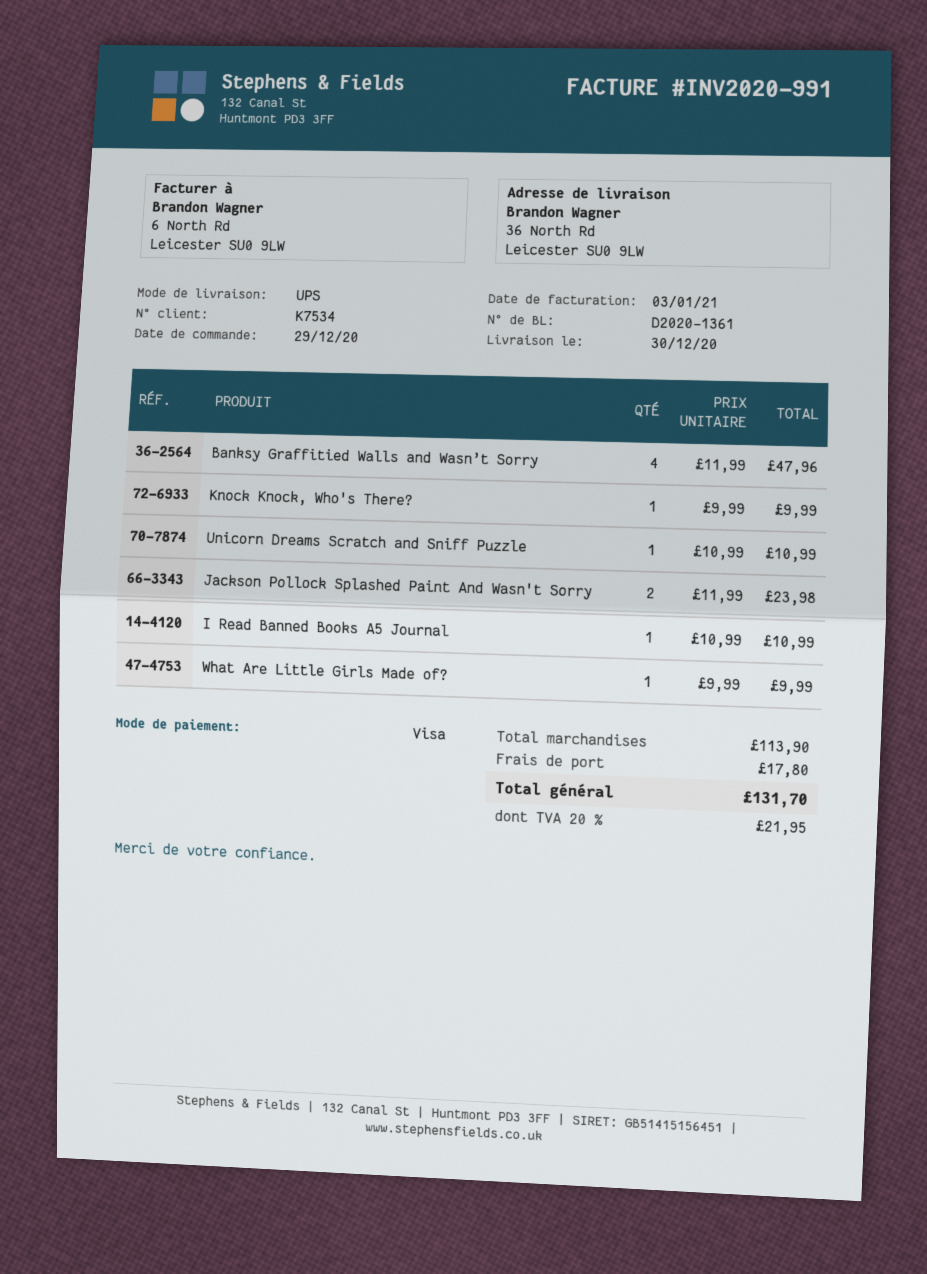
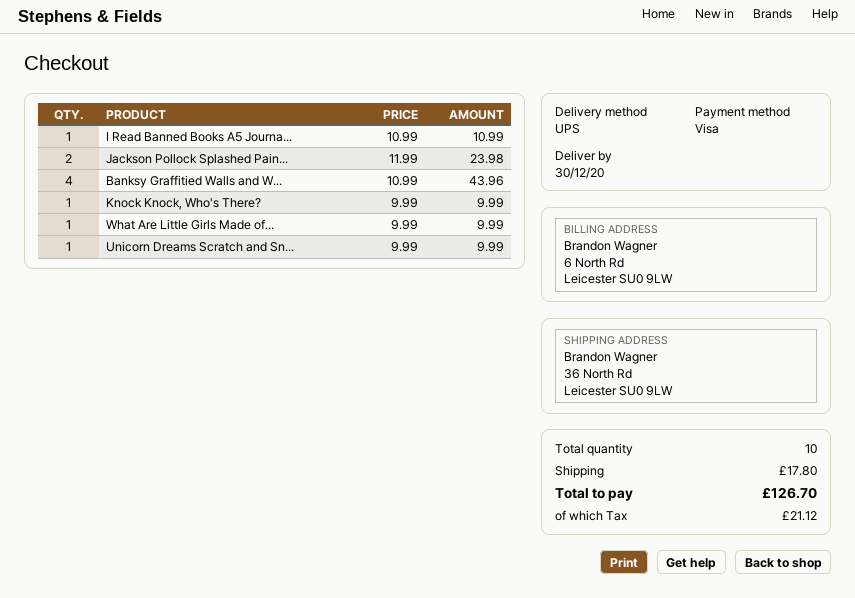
Banksy Graffitied Walls and Wasn’t Sorry: 4 x 11.99 = 47.96 -> 4 x 10.99 = 43.96
Unicorn Dreams Scratch and Sniff Puzzle: 1 x 10.99 = 10.99 -> 1 x 9.99 = 9.99
tax: 21.95 -> 21.12
total: 131.70 -> 126.70

